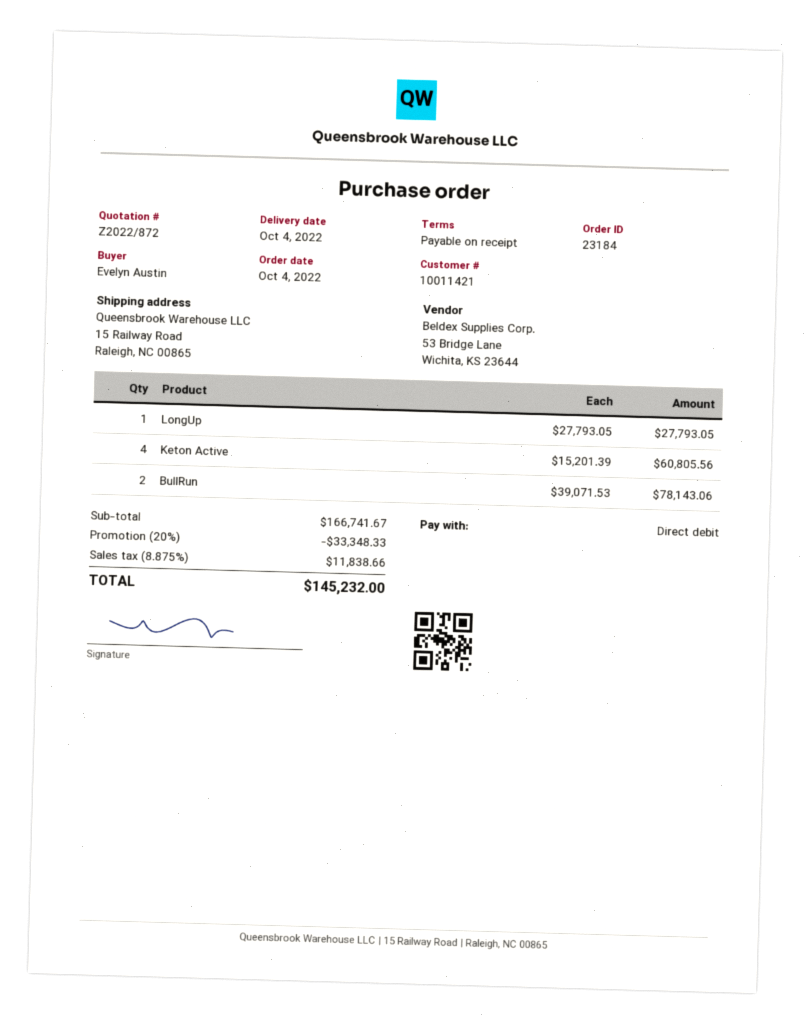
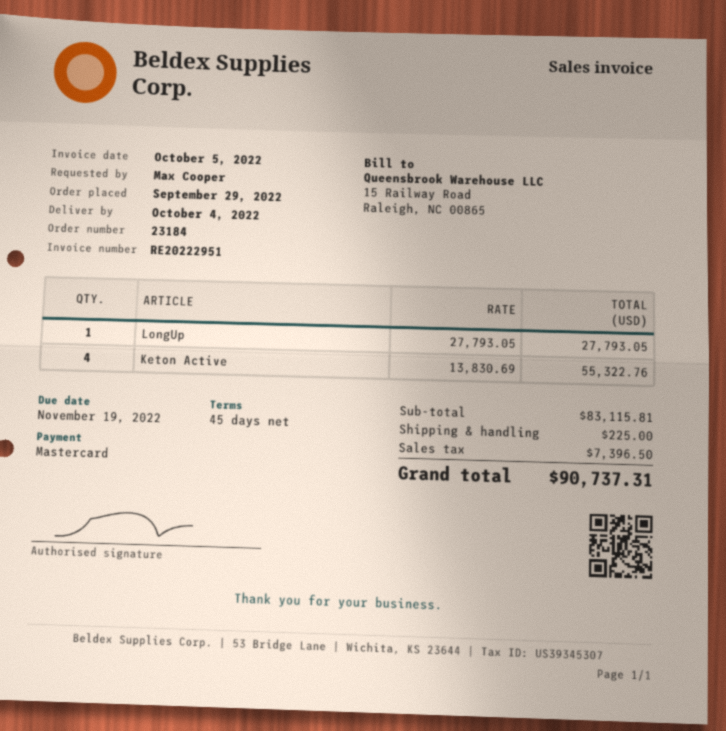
order date: 2022-10-04 -> 2022-09-29
payment terms: on receipt -> 45 days
ordered by: Evelyn Austin -> Max Cooper
payment method: direct debit -> Mastercard
Keton Active: 4 x 15201.39 = 60805.56 -> 4 x 13830.69 = 55322.76
BullRun: 2 x 39071.53 = 78143.06 -> none
subtotal: 166741.67 -> 83115.81
discount: 20% = 33348.33 -> none
shipping: none -> 225.00
tax: 11838.66 -> 7396.50
total: 145232.00 -> 90737.31

